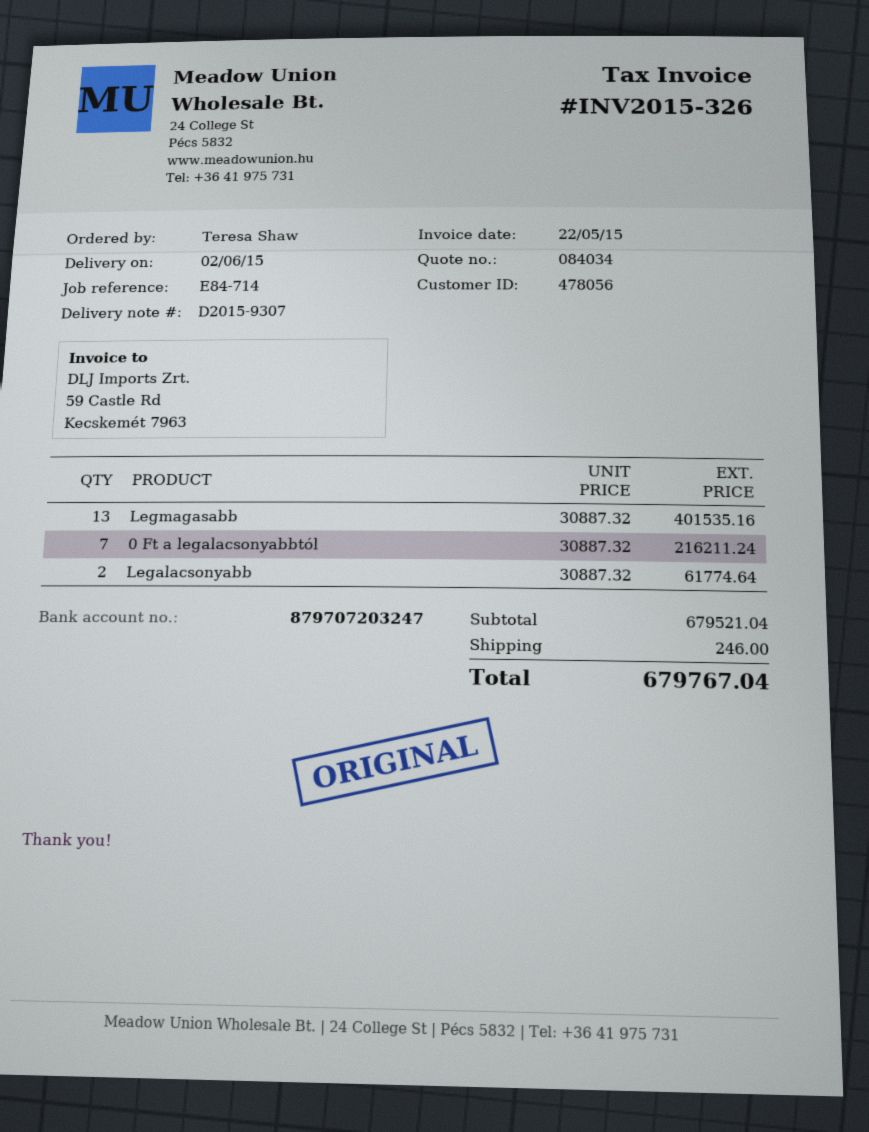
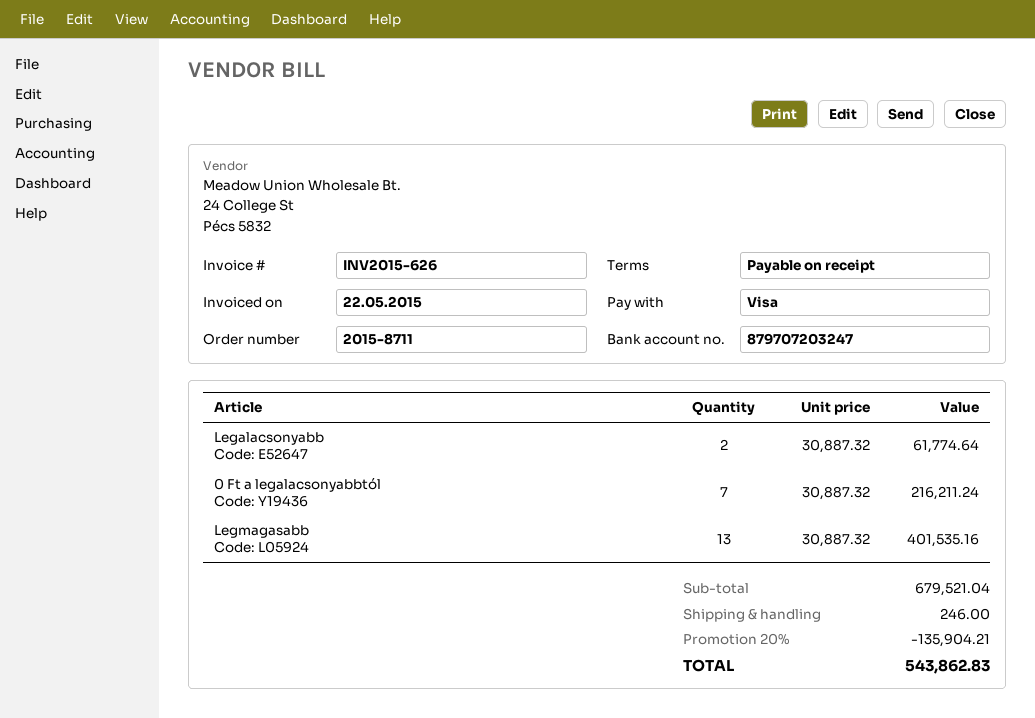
invoice number: INV2015-326 -> INV2015-626
discount: none -> 20% = 135904.21
total: 679767.04 -> 543862.83

